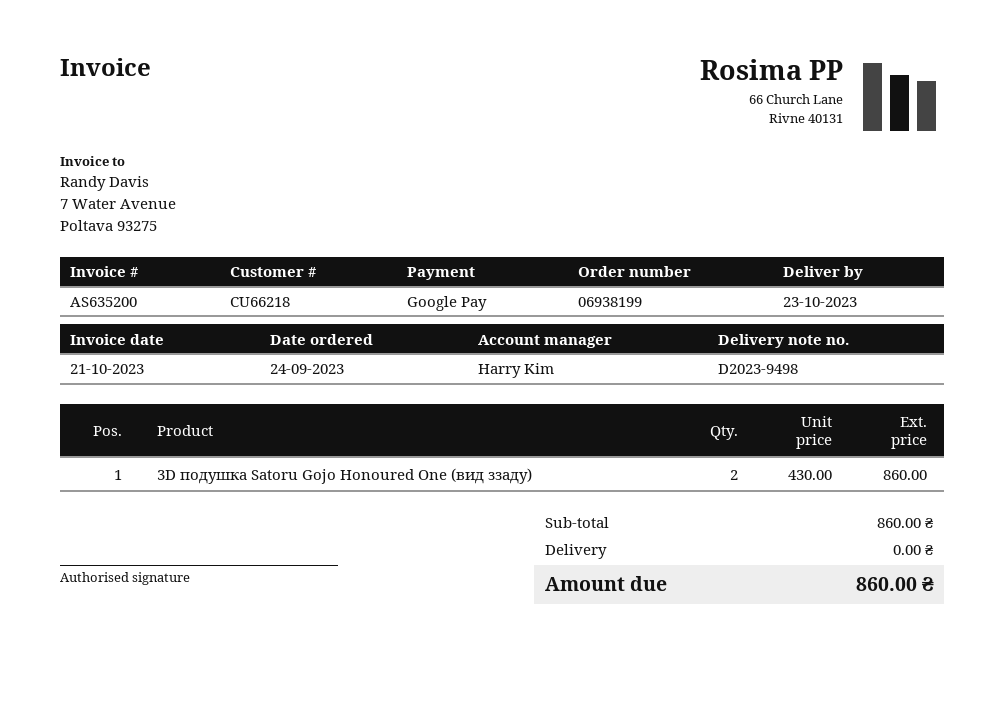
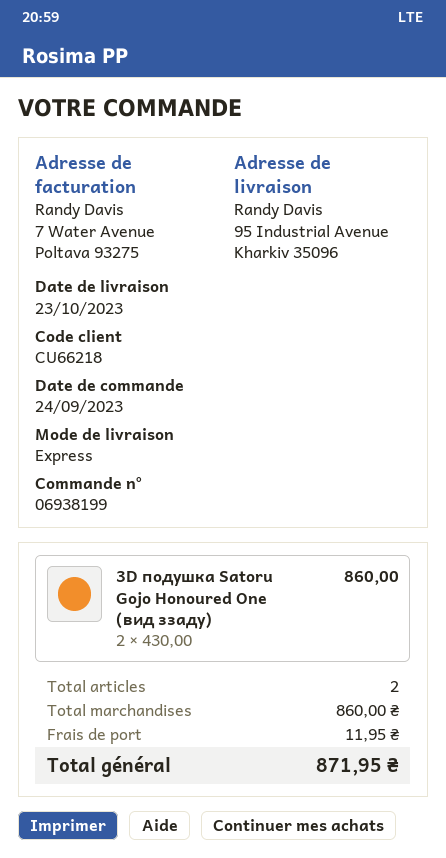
shipping: 0.00 -> 11.95
total: 860.00 -> 871.95

